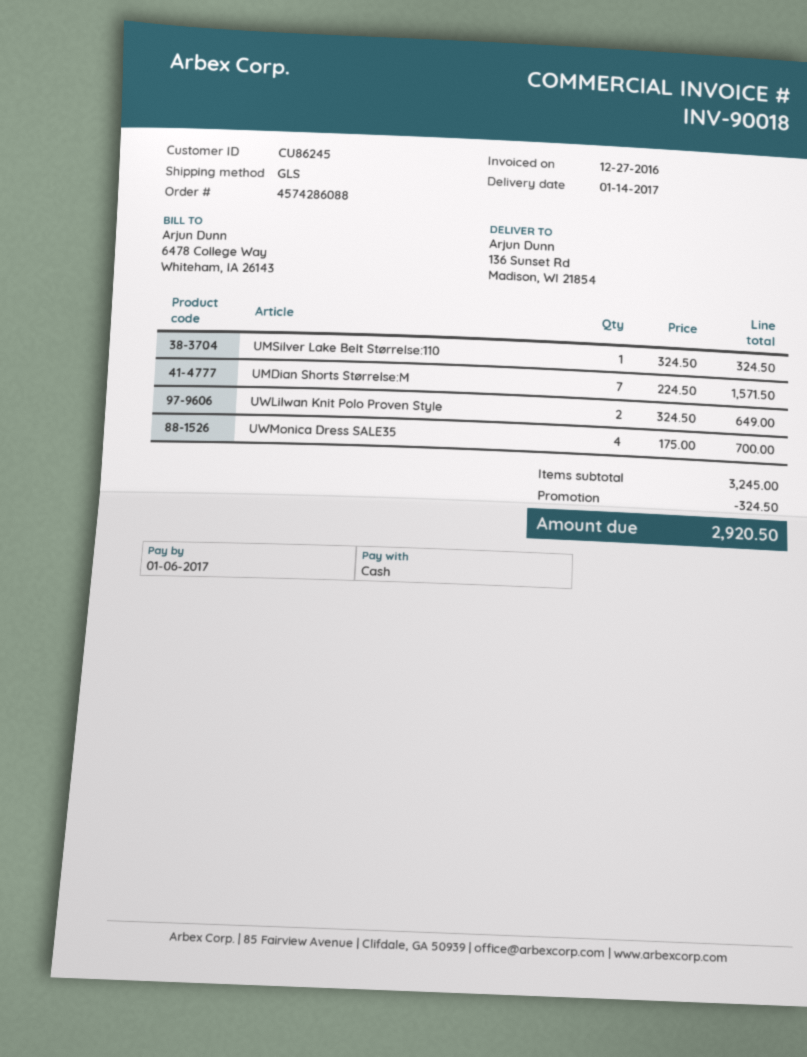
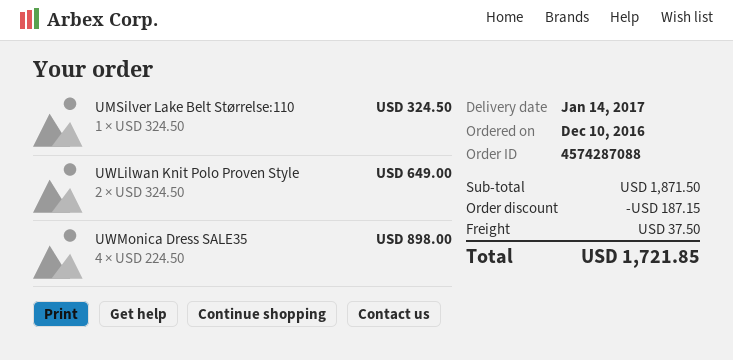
order number: 4574286088 -> 4574287088
UMDian Shorts Størrelse:M: 7 x 224.50 = 1571.50 -> none
UWMonica Dress SALE35: 4 x 175.00 = 700.00 -> 4 x 224.50 = 898.00
subtotal: 3245.00 -> 1871.50
discount: 324.50 -> 187.15
shipping: none -> 37.50
total: 2920.50 -> 1721.85

